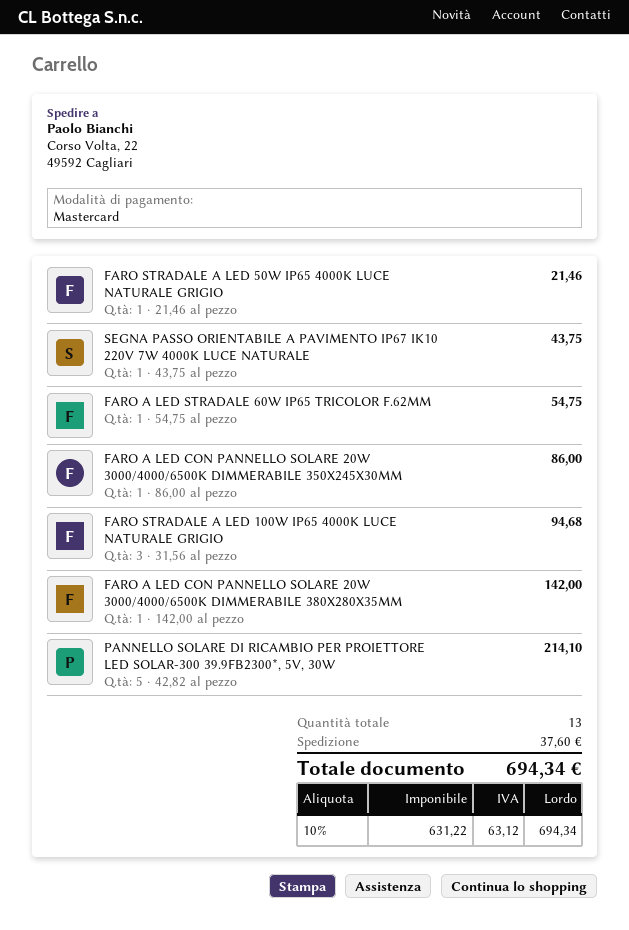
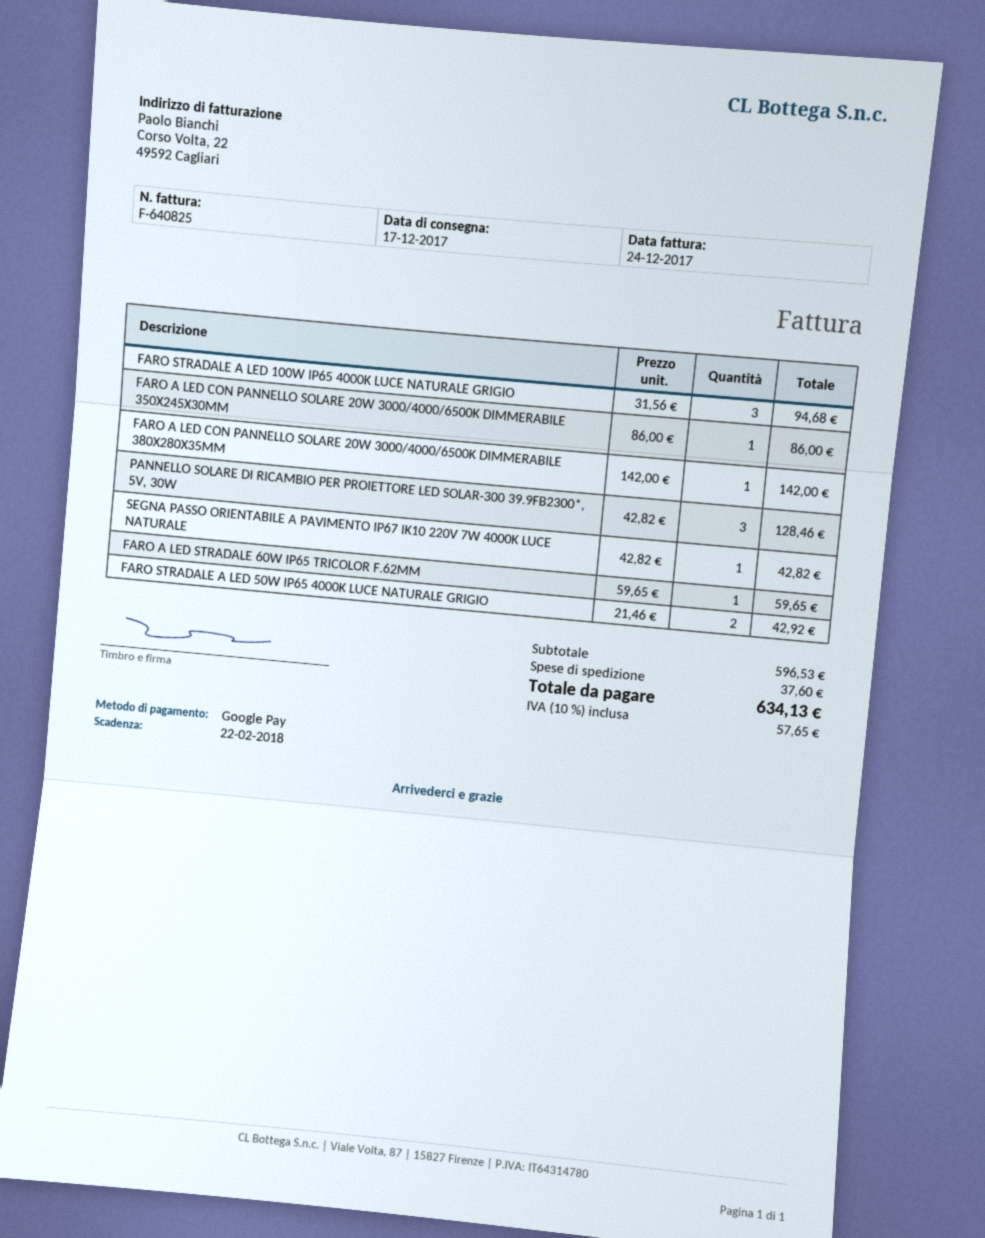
payment method: Mastercard -> Google Pay
FARO STRADALE A LED 50W IP65 4000K LUCE NATURALE GRIGIO: 1 x 21.46 = 21.46 -> 2 x 21.46 = 42.92
SEGNA PASSO ORIENTABILE A PAVIMENTO IP67 IK10 220V 7W 4000K LUCE NATURALE: 1 x 43.75 = 43.75 -> 1 x 42.82 = 42.82
FARO A LED STRADALE 60W IP65 TRICOLOR F.62MM: 1 x 54.75 = 54.75 -> 1 x 59.65 = 59.65
PANNELLO SOLARE DI RICAMBIO PER PROIETTORE LED SOLAR-300 39.9FB2300*, 5V, 30W: 5 x 42.82 = 214.10 -> 3 x 42.82 = 128.46
tax: 10% = 63.12 -> 10% = 57.65
total: 694.34 -> 634.13

